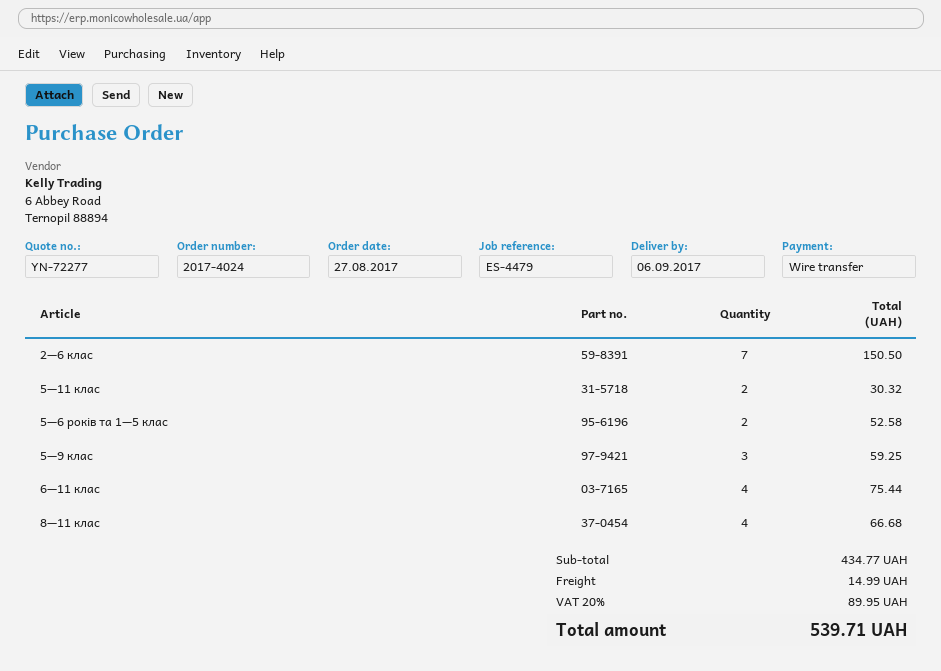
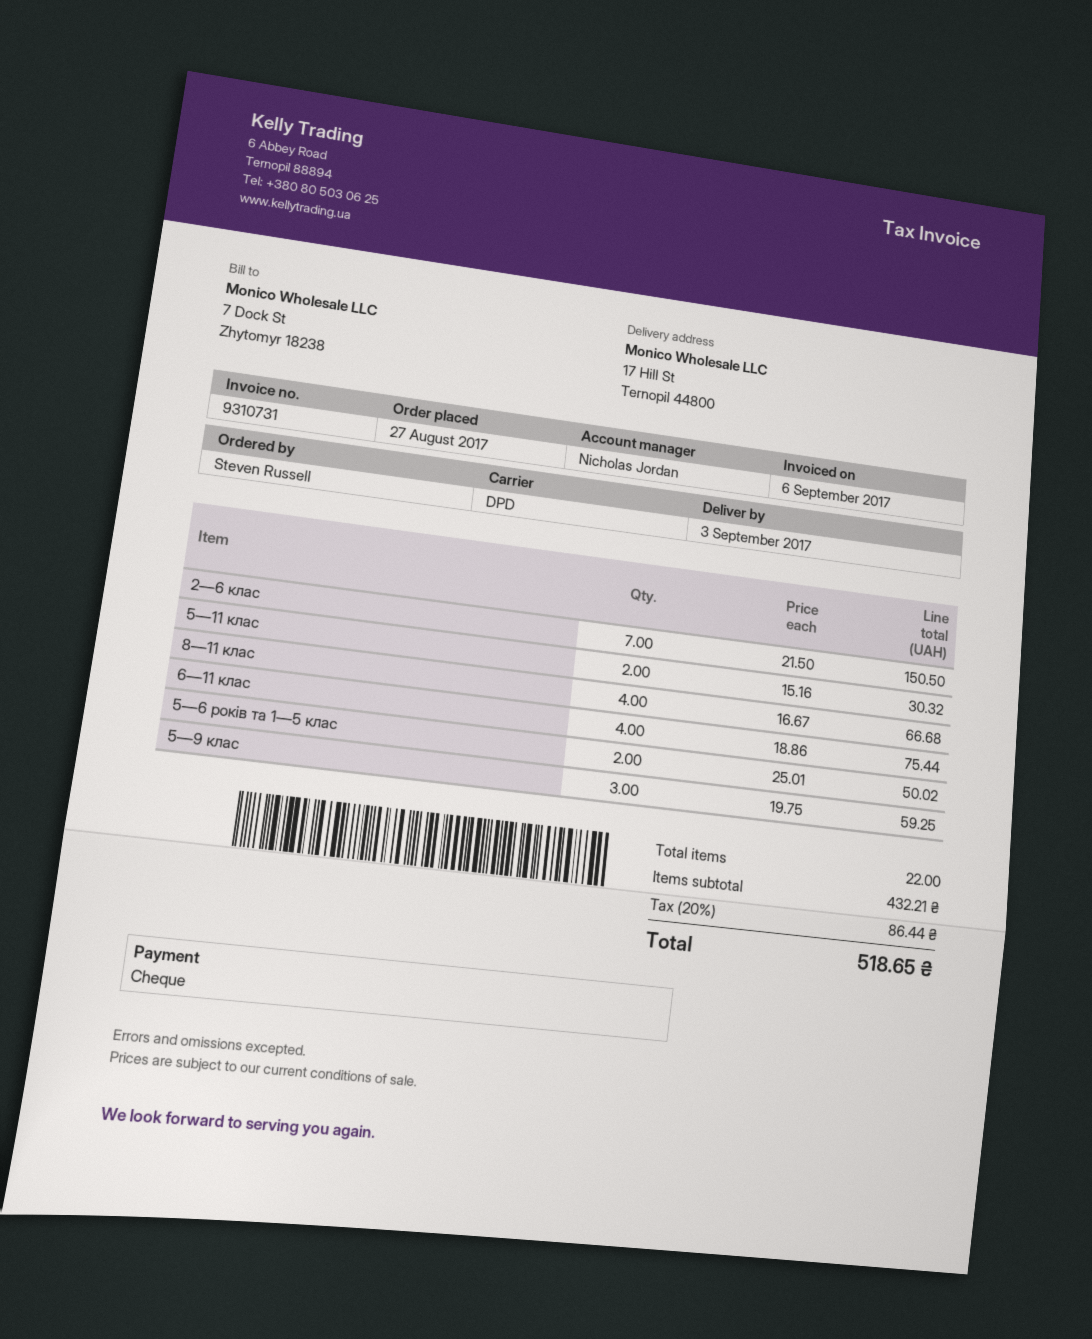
delivery date: 2017-09-06 -> 2017-09-03
payment method: bank transfer -> cheque
5—6 років та 1—5 клас: 2 for 52.58 -> 2 for 50.02
subtotal: 434.77 -> 432.21
shipping: 14.99 -> none
tax: 20% = 89.95 -> 20% = 86.44
total: 539.71 -> 518.65

